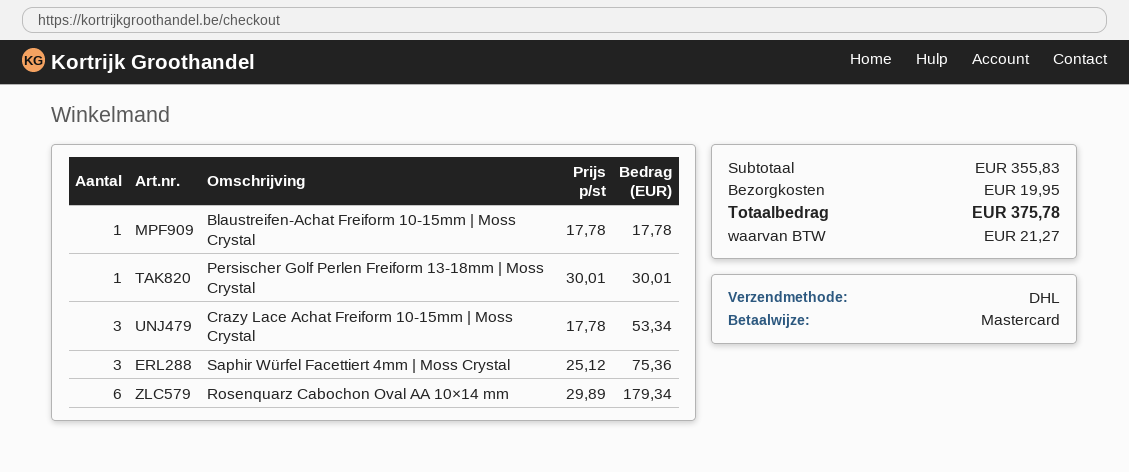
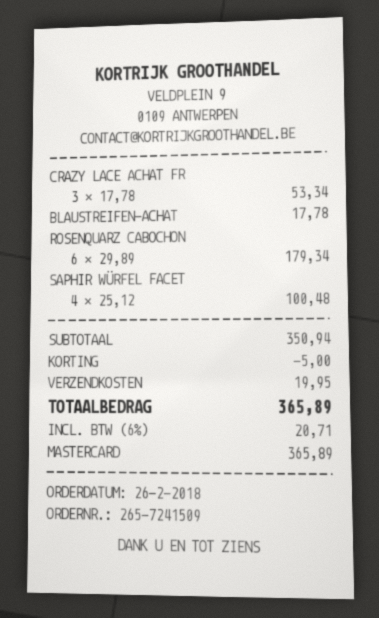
Persischer Golf Perlen Freiform 13-18mm | Moss Crystal: 1 x 30.01 = 30.01 -> none
Saphir Würfel Facettiert 4mm | Moss Crystal: 3 x 25.12 = 75.36 -> 4 x 25.12 = 100.48
subtotal: 355.83 -> 350.94
discount: none -> 5.00
tax: 21.27 -> 20.71
total: 375.78 -> 365.89

